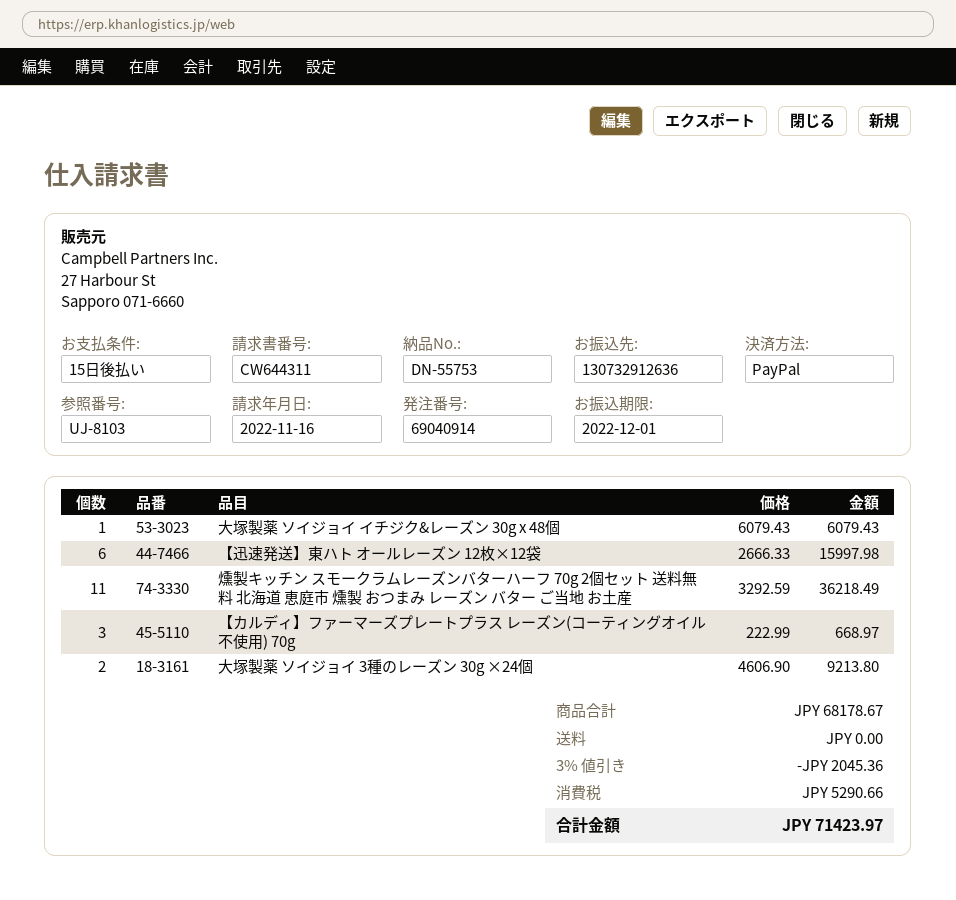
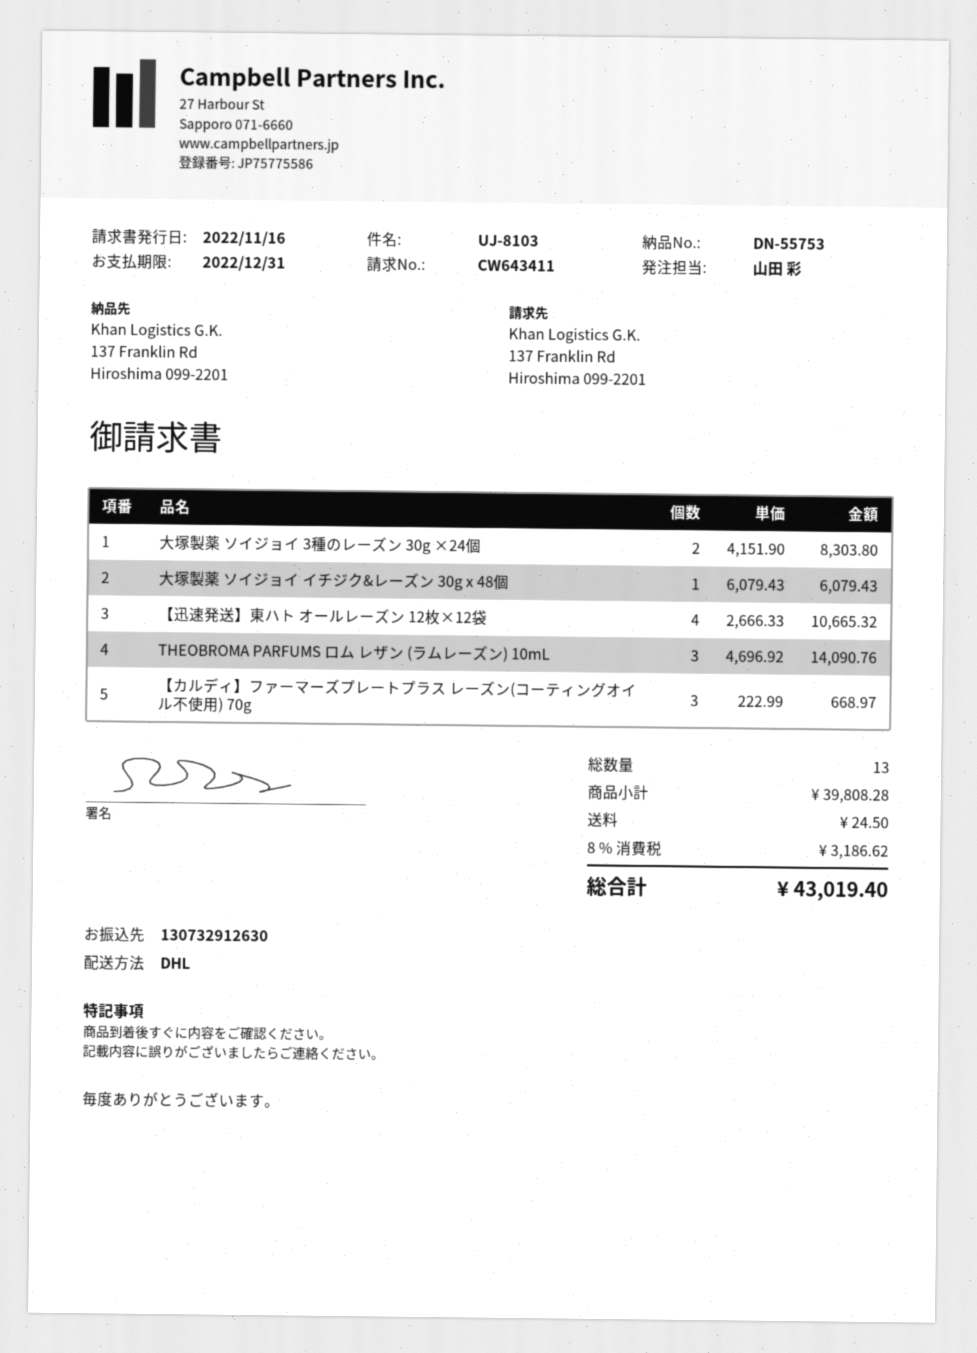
invoice number: CW644311 -> CW643411
due date: 2022-12-01 -> 2022-12-31
bank account: 130732912636 -> 130732912630
【迅速発送】東ハト オールレーズン 12枚×12袋: 6 x 2666.33 = 15997.98 -> 4 x 2666.33 = 10665.32
燻製キッチン スモークラムレーズンバターハーフ 70g 2個セット 送料無料 北海道 恵庭市 燻製 おつまみ レーズン バター ご当地 お土産: 11 x 3292.59 = 36218.49 -> none
大塚製薬 ソイジョイ 3種のレーズン 30g ×24個: 2 x 4606.90 = 9213.80 -> 2 x 4151.90 = 8303.80
THEOBROMA PARFUMS ロム レザン (ラムレーズン) 10mL: none -> 3 x 4696.92 = 14090.76
subtotal: 68178.67 -> 39808.28
discount: 3% = 2045.36 -> none
shipping: 0.00 -> 24.50
tax: 5290.66 -> 3186.62
total: 71423.97 -> 43019.40

